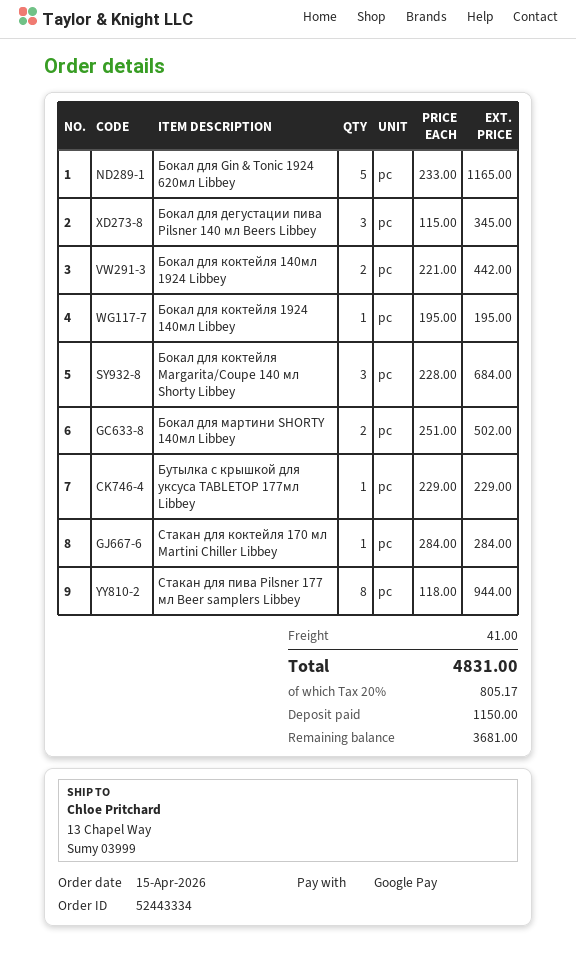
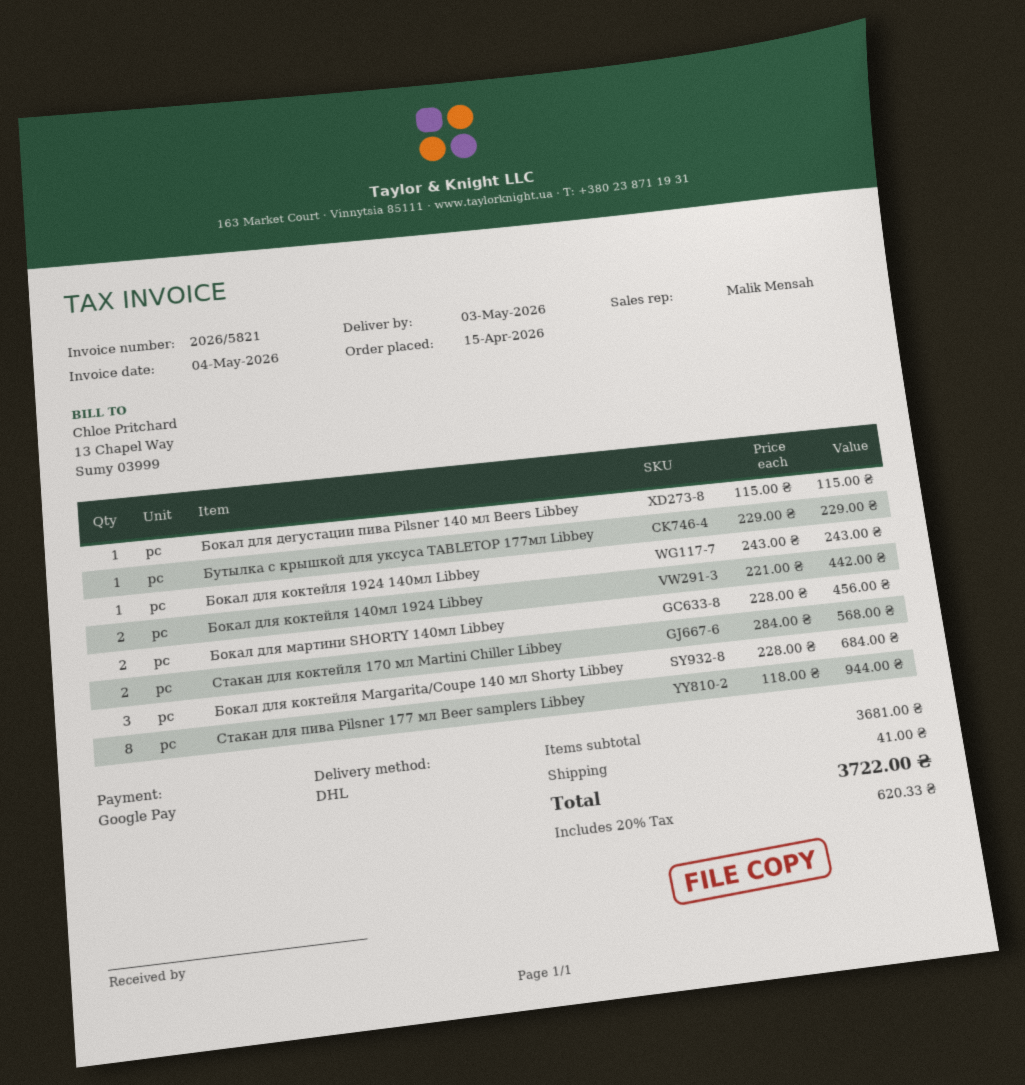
Бокал для Gin & Tonic 1924 620мл Libbey: 5 x 233.00 = 1165.00 -> none
Бокал для дегустации пива Pilsner 140 мл Beers Libbey: 3 x 115.00 = 345.00 -> 1 x 115.00 = 115.00
Бокал для коктейля 1924 140мл Libbey: 1 x 195.00 = 195.00 -> 1 x 243.00 = 243.00
Бокал для мартини SHORTY 140мл Libbey: 2 x 251.00 = 502.00 -> 2 x 228.00 = 456.00
Стакан для коктейля 170 мл Martini Chiller Libbey: 1 x 284.00 = 284.00 -> 2 x 284.00 = 568.00
tax: 20% = 805.17 -> 20% = 620.33
total: 4831.00 -> 3722.00

